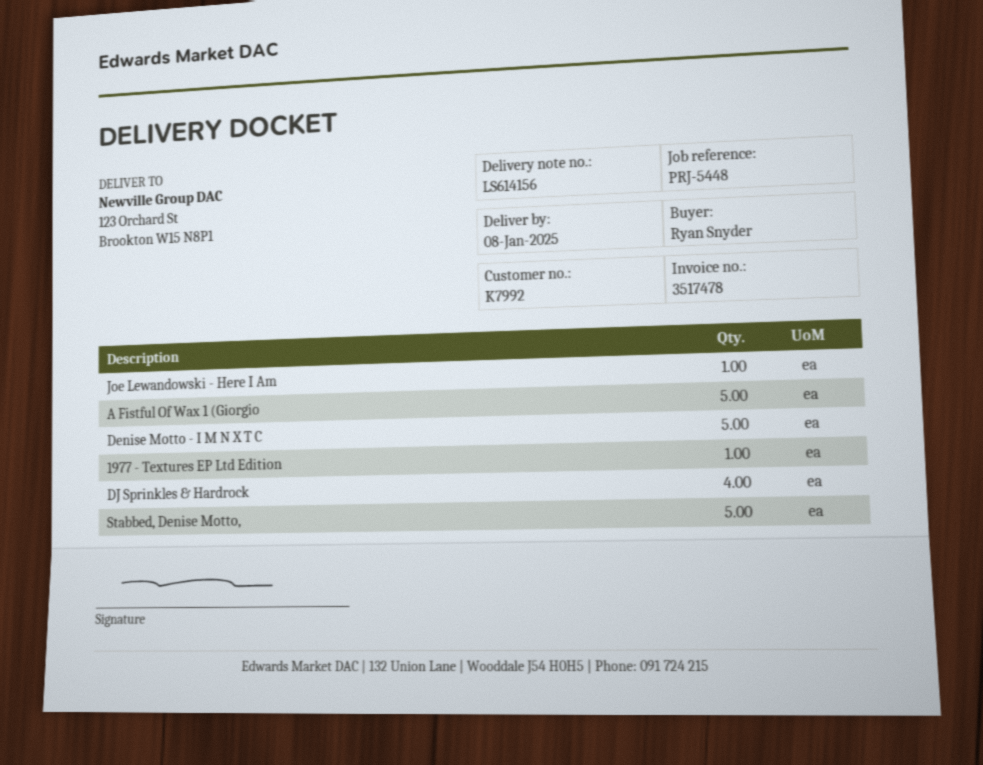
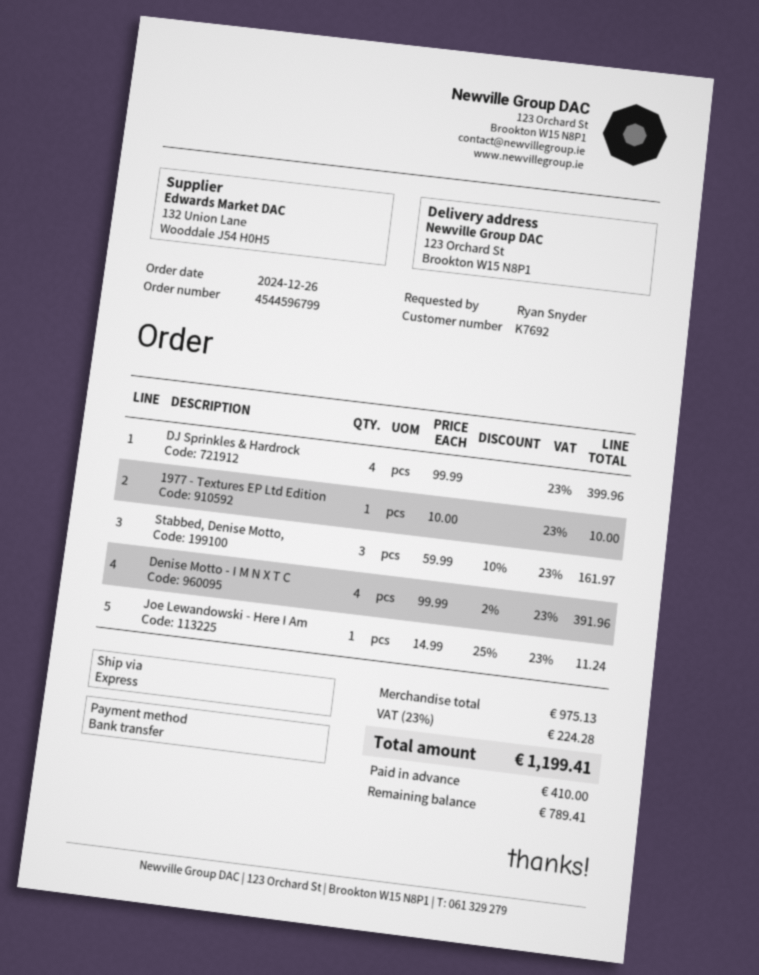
customer number: K7992 -> K7692
A Fistful Of Wax 1 (Giorgio: 5 -> none
Denise Motto - I M N X T C: 5 -> 4
Stabbed, Denise Motto,: 5 -> 3

